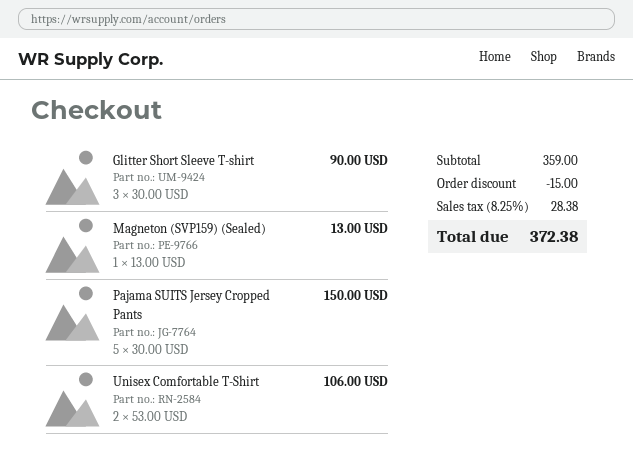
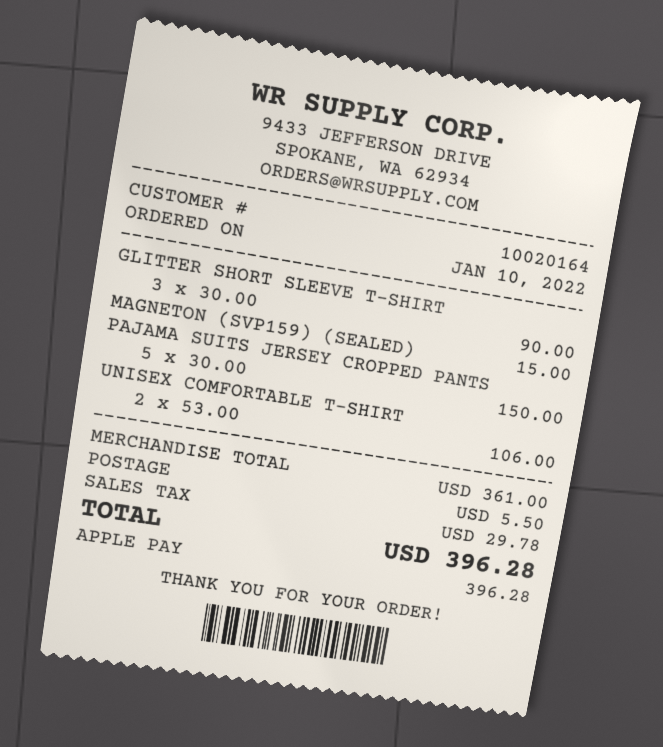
Magneton (SVP159) (Sealed): 1 x 13.00 = 13.00 -> 1 x 15.00 = 15.00
subtotal: 359.00 -> 361.00
discount: 15.00 -> none
shipping: none -> 5.50
tax: 28.38 -> 29.78
total: 372.38 -> 396.28

